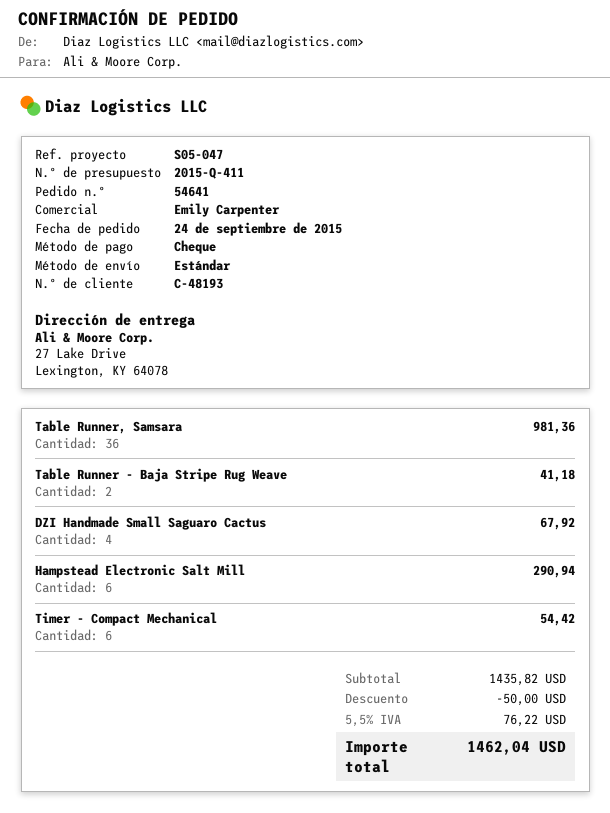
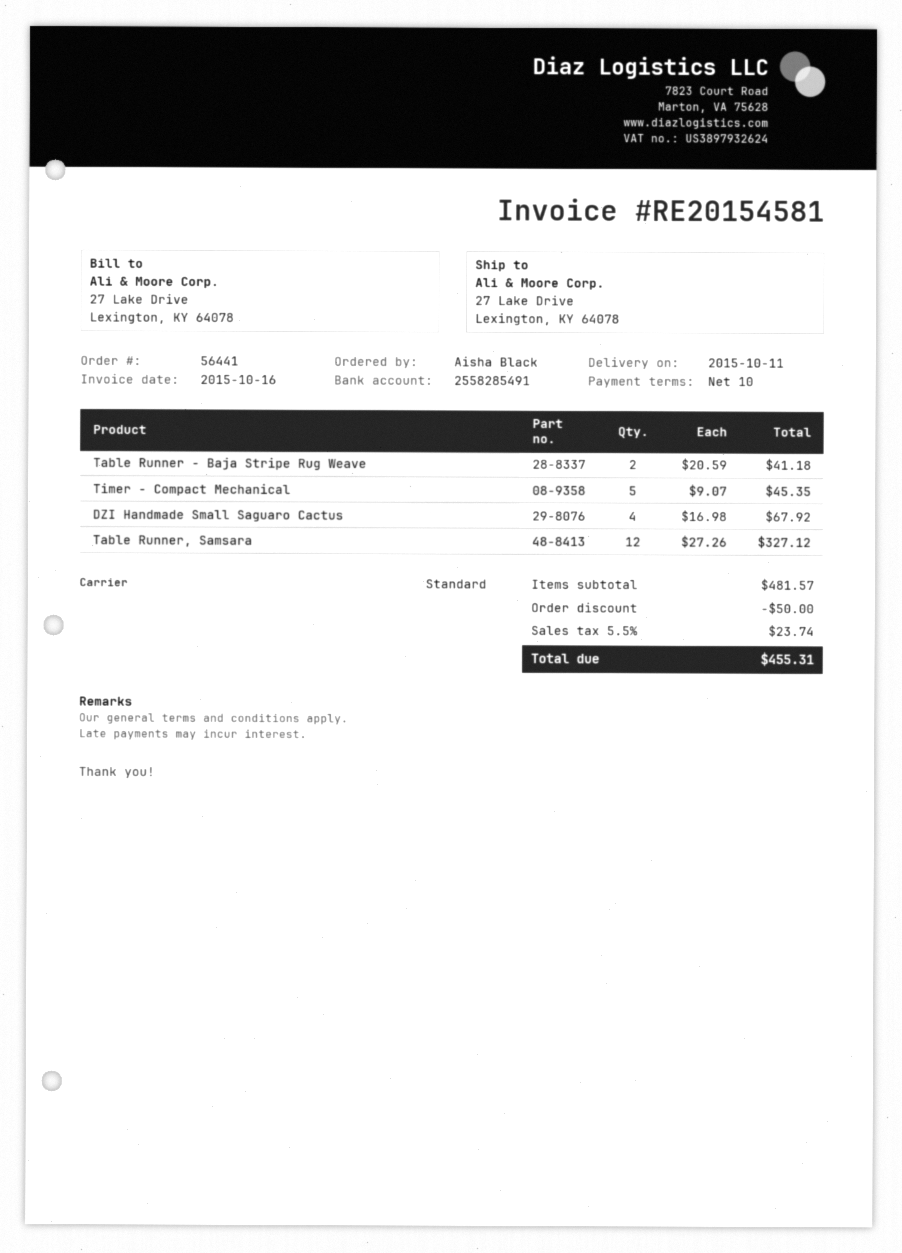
order number: 54641 -> 56441
Table Runner, Samsara: 36 for 981.36 -> 12 for 327.12
Hampstead Electronic Salt Mill: 6 for 290.94 -> none
Timer - Compact Mechanical: 6 for 54.42 -> 5 for 45.35
subtotal: 1435.82 -> 481.57
tax: 5.5% = 76.22 -> 5.5% = 23.74
total: 1462.04 -> 455.31

